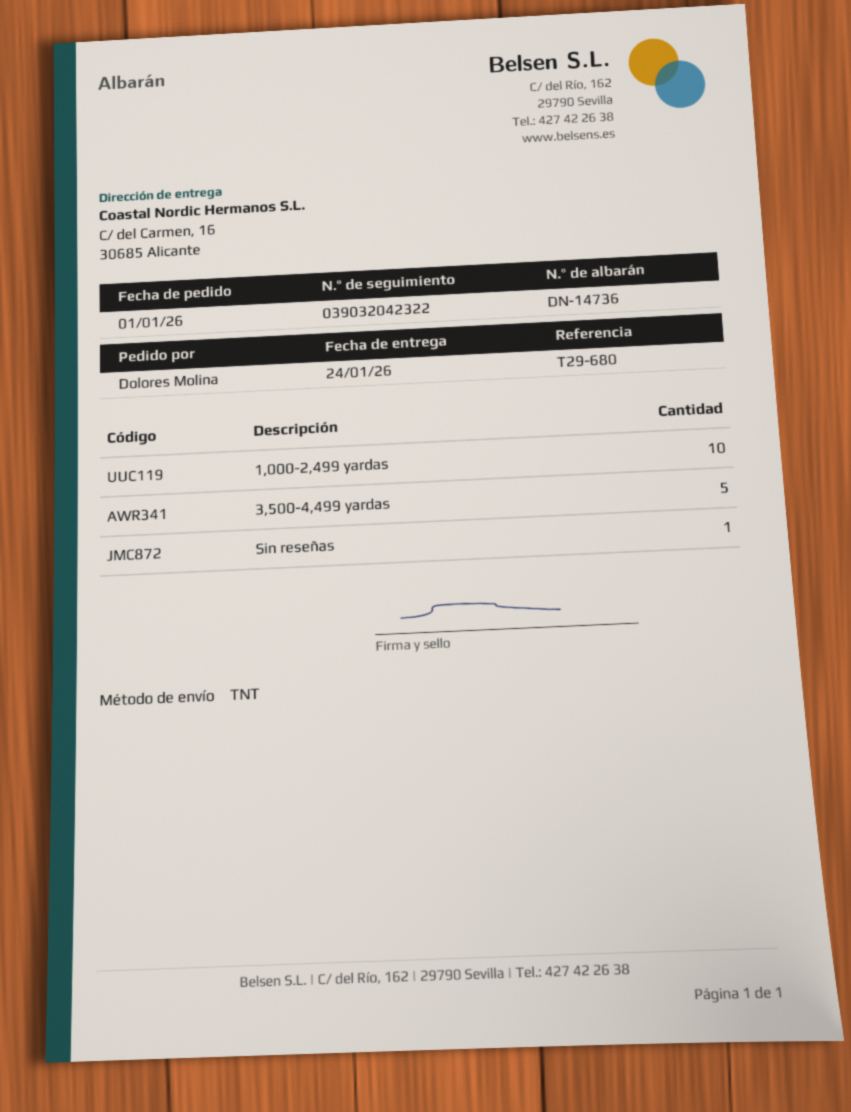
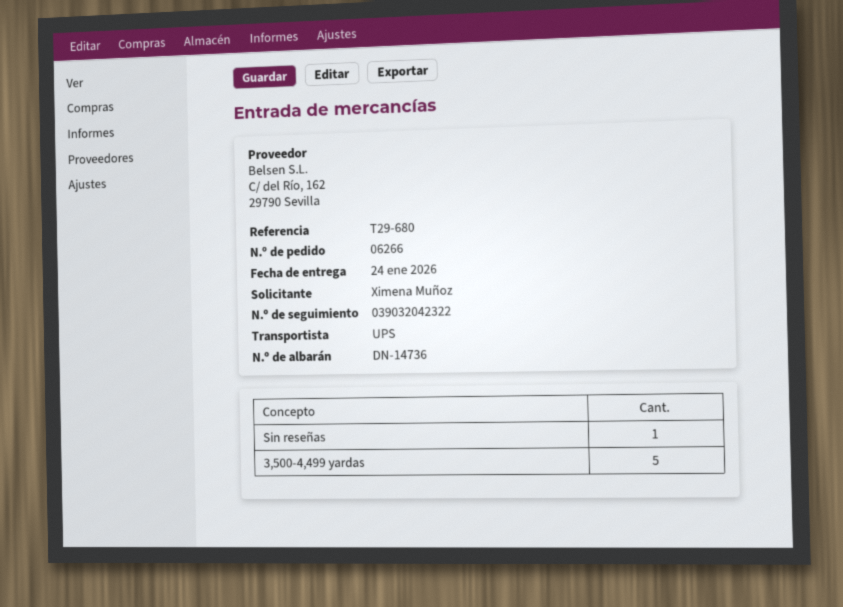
ordered by: Dolores Molina -> Ximena Muñoz
shipping method: TNT -> UPS
1,000-2,499 yardas: 10 -> none

